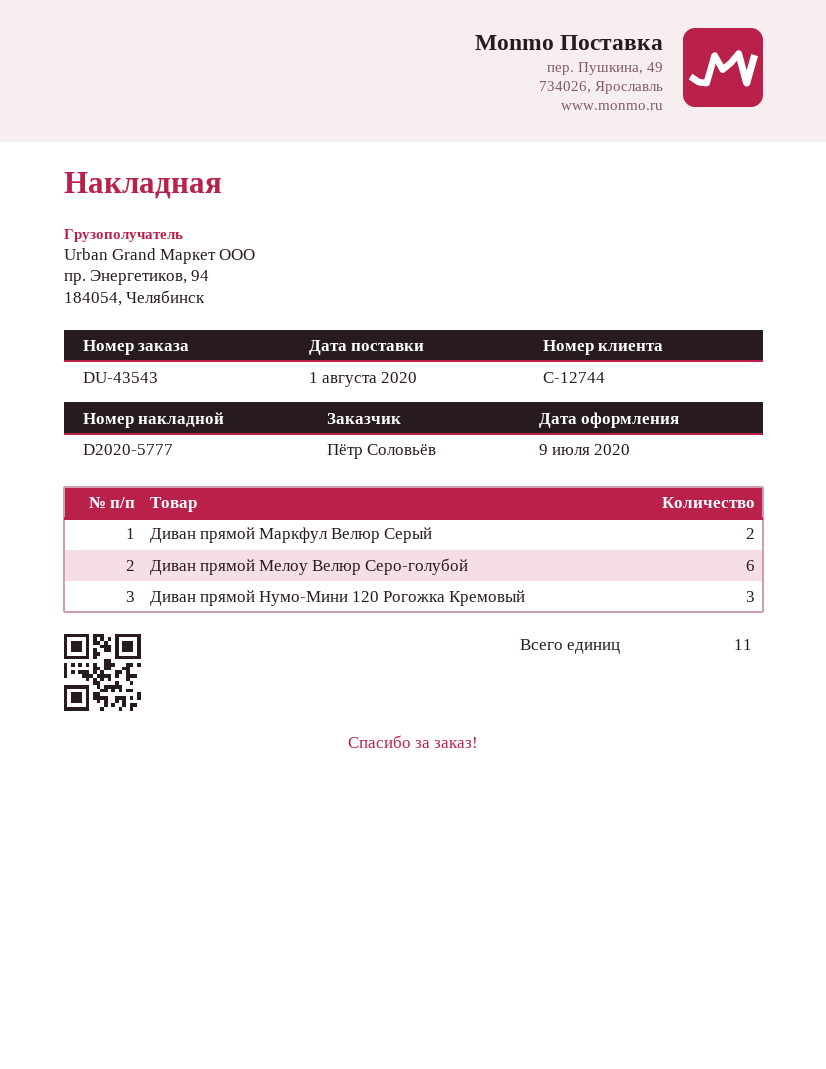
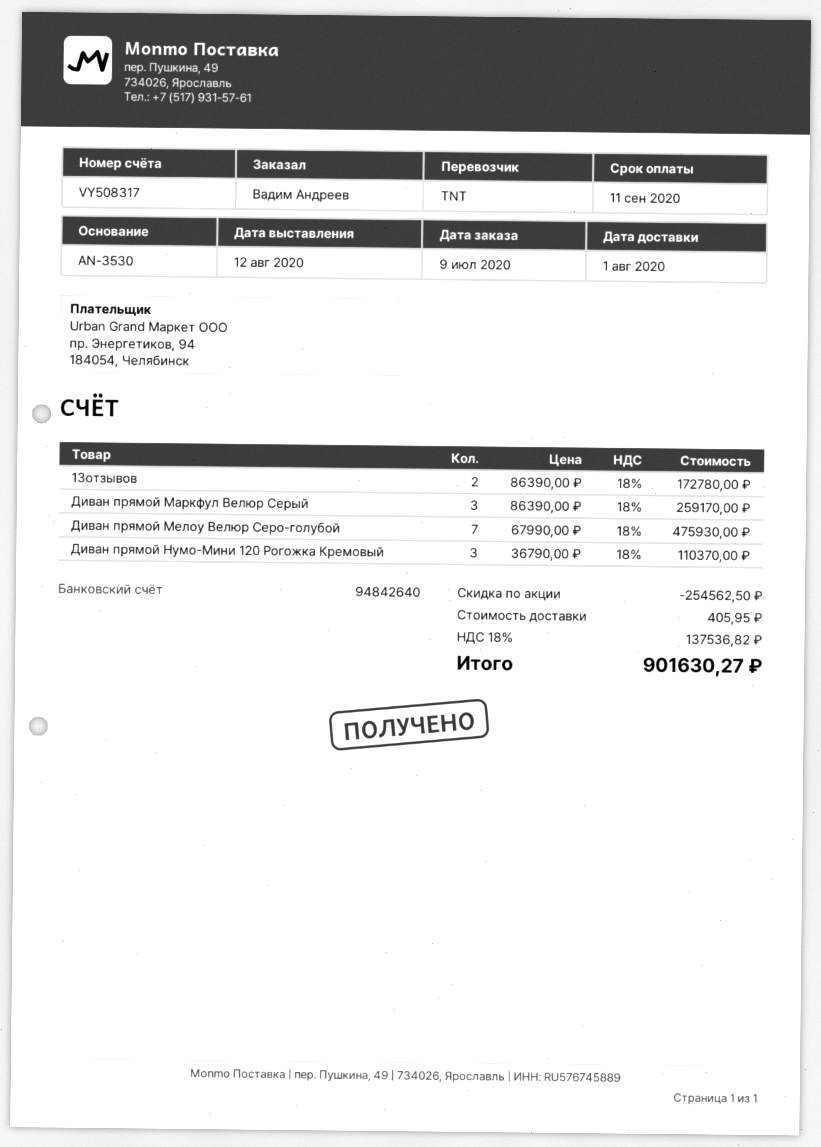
ordered by: Пётр Соловьёв -> Вадим Андреев
Диван прямой Маркфул Велюр Серый: 2 -> 3
Диван прямой Мелоу Велюр Серо-голубой: 6 -> 7
13отзывов: none -> 2

